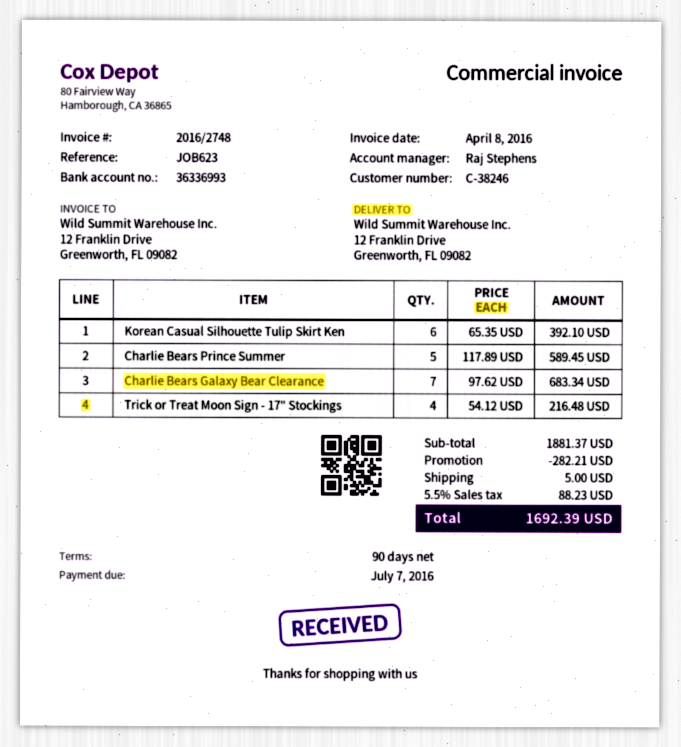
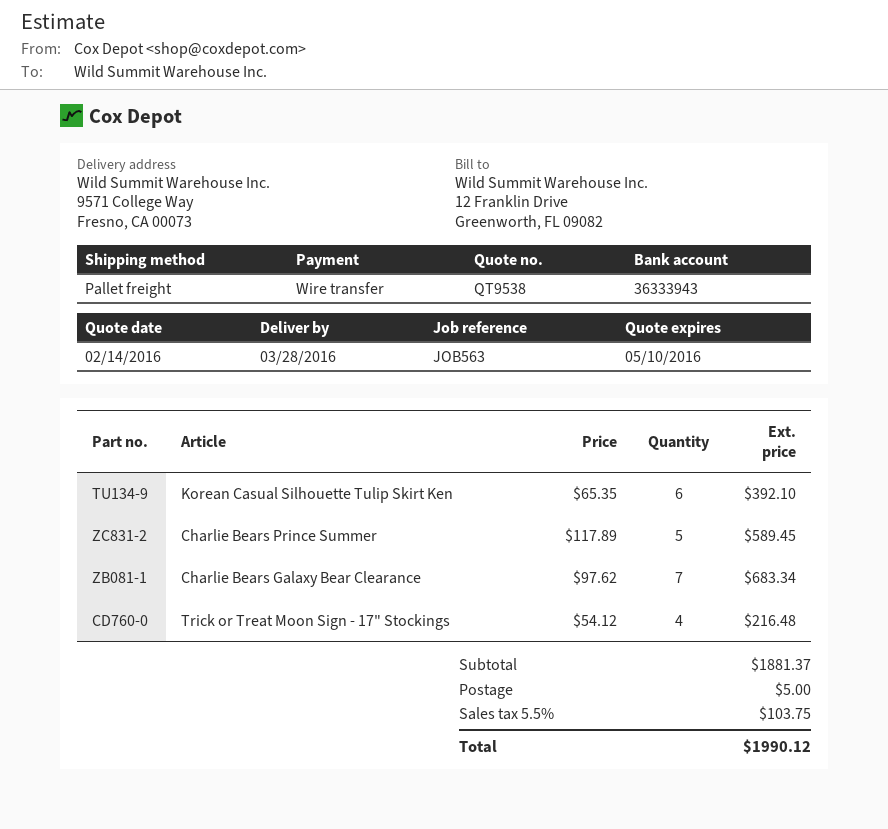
reference: JOB623 -> JOB563
bank account: 36336993 -> 36333943
ship to: 12 Franklin Drive, Greenworth, FL 09082 -> 9571 College Way, Fresno, CA 00073
discount: 282.21 -> none
tax: 5.5% = 88.23 -> 5.5% = 103.75
total: 1692.39 -> 1990.12

